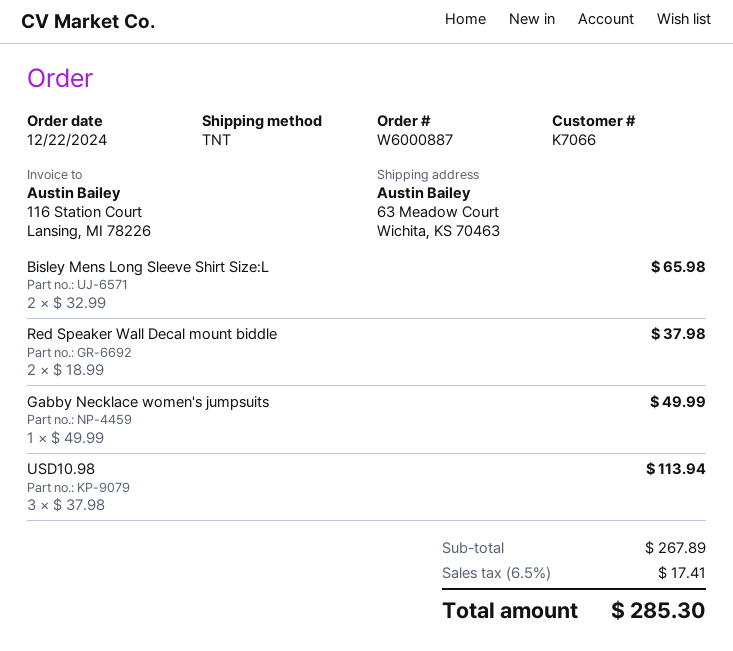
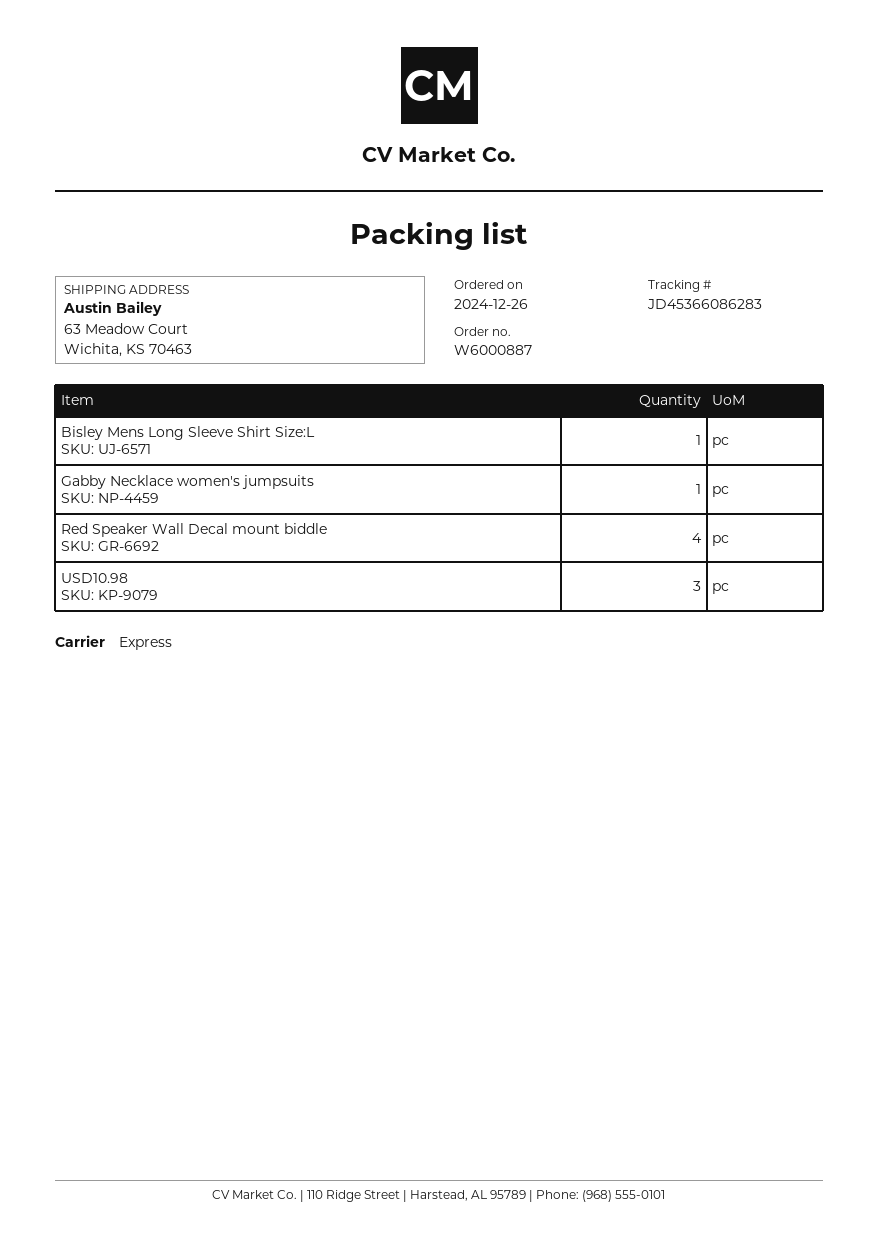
order date: 2024-12-22 -> 2024-12-26
shipping method: TNT -> express
Bisley Mens Long Sleeve Shirt Size:L: 2 -> 1
Red Speaker Wall Decal mount biddle: 2 -> 4

